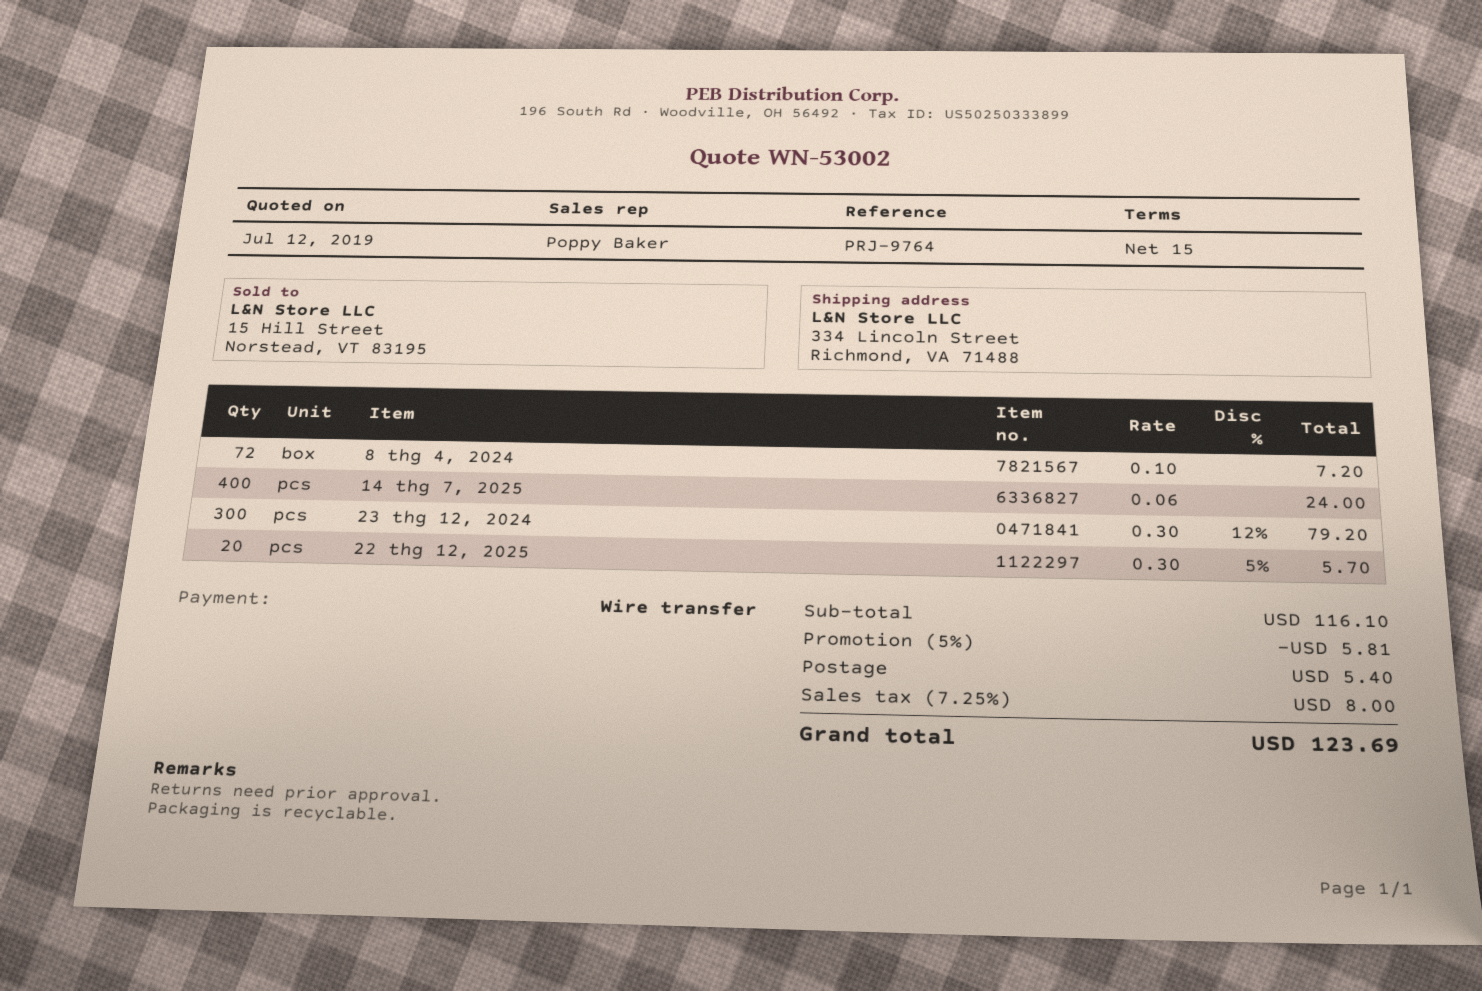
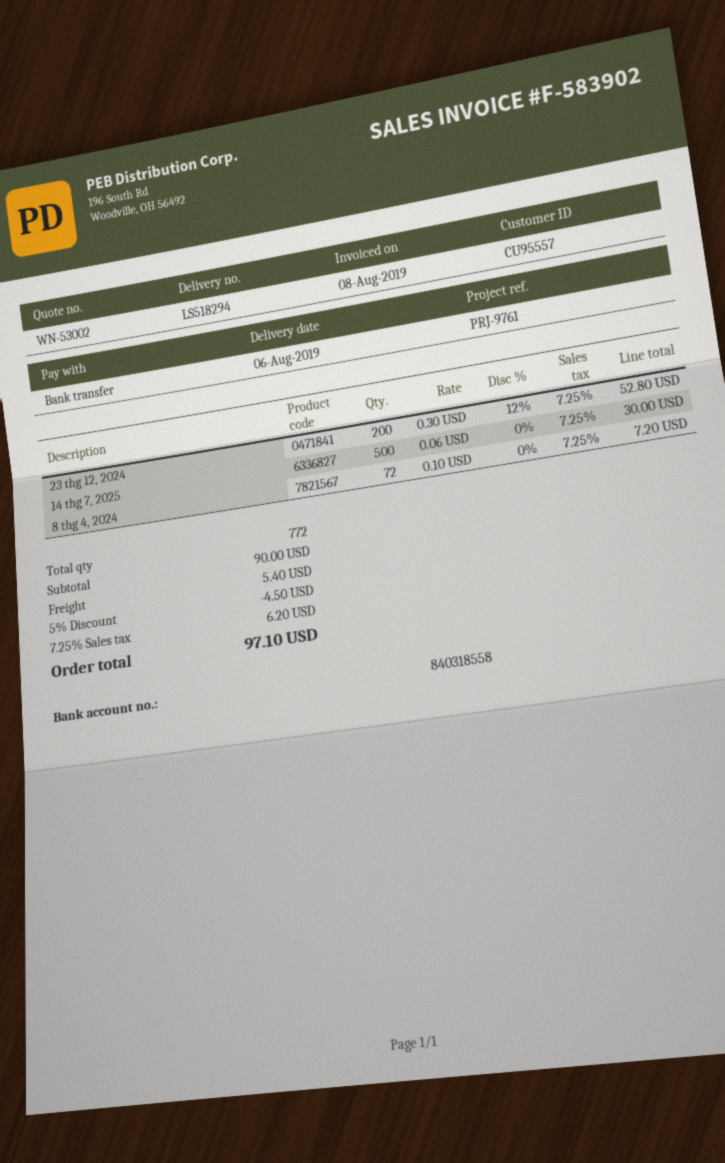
reference: PRJ-9764 -> PRJ-9761
14 thg 7, 2025: 400 x 0.06 = 24.00 -> 500 x 0.06 = 30.00
23 thg 12, 2024: 300 x 0.30 - 12% = 79.20 -> 200 x 0.30 - 12% = 52.80
22 thg 12, 2025: 20 x 0.30 - 5% = 5.70 -> none
subtotal: 116.10 -> 90.00
discount: 5% = 5.81 -> 5% = 4.50
tax: 7.25% = 8.00 -> 7.25% = 6.20
total: 123.69 -> 97.10

